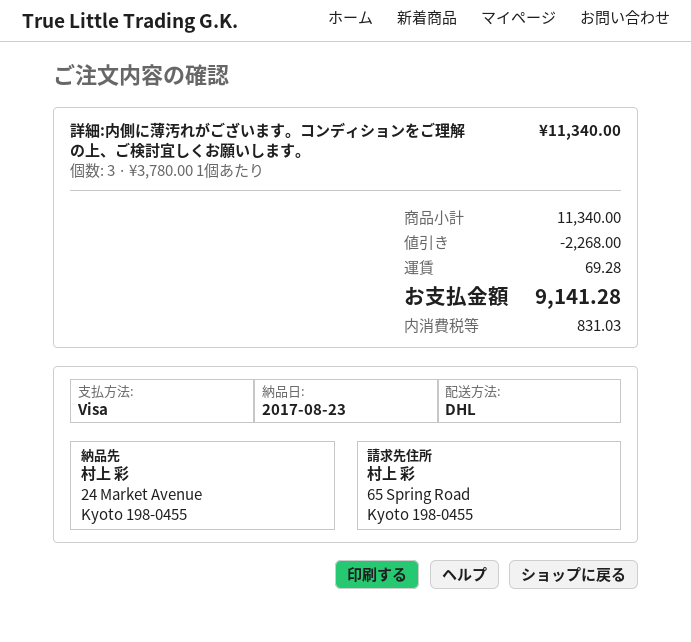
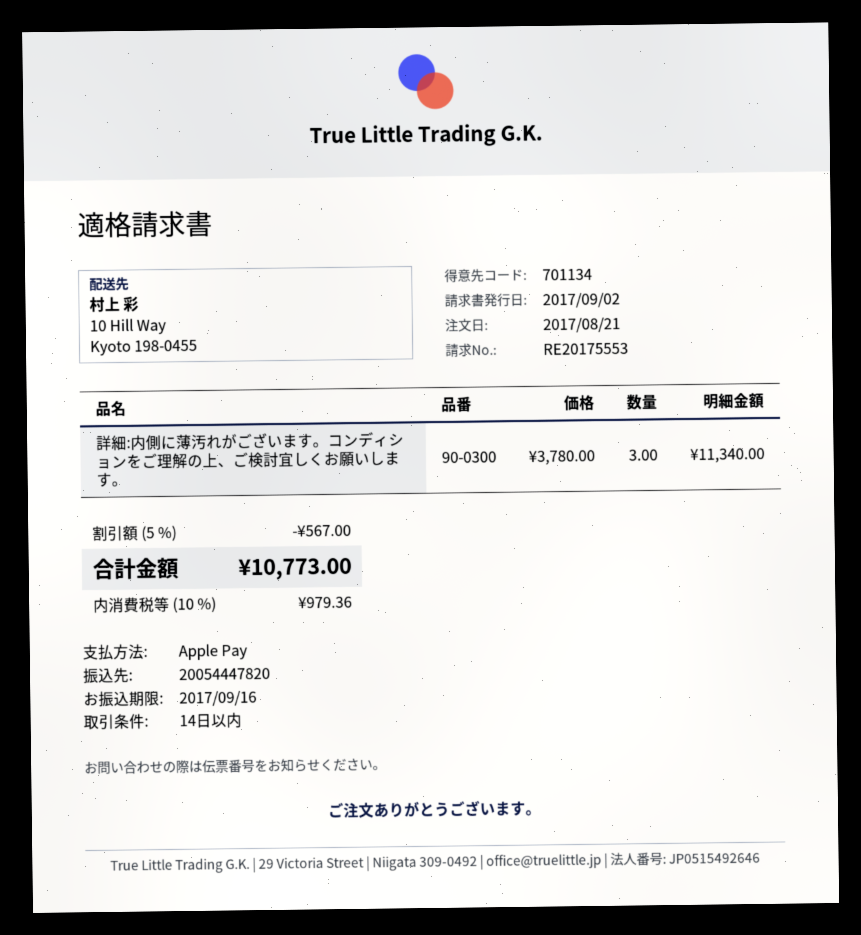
payment method: Visa -> Apple Pay
ship to: 24 Market Avenue, Kyoto 198-0455 -> 10 Hill Way, Kyoto 198-0455
discount: 2268.00 -> 567.00
shipping: 69.28 -> none
tax: 831.03 -> 979.36
total: 9141.28 -> 10773.00

